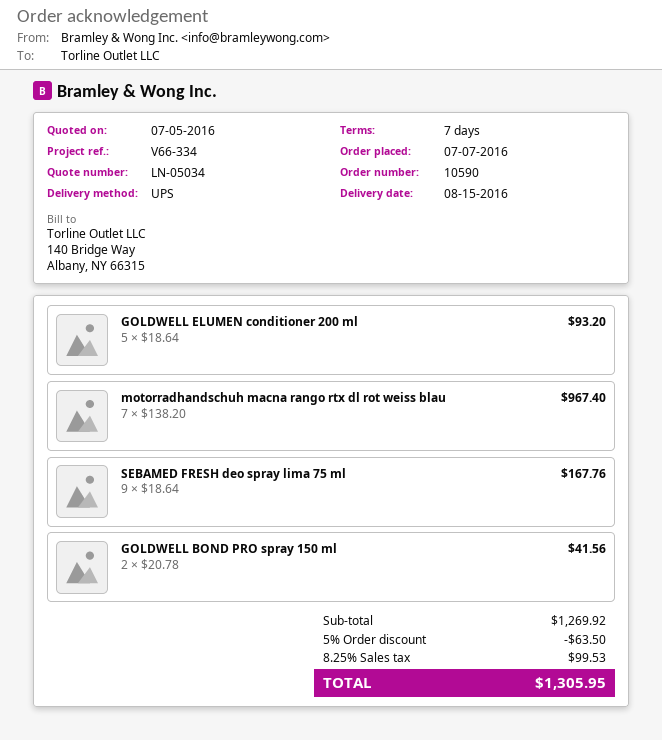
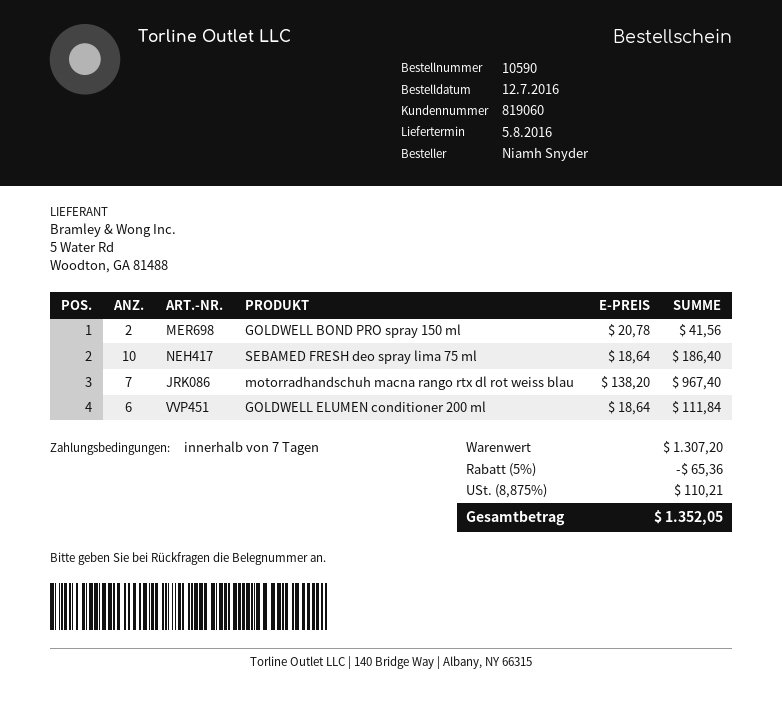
order date: 2016-07-07 -> 2016-07-12
delivery date: 2016-08-15 -> 2016-08-05
GOLDWELL ELUMEN conditioner 200 ml: 5 x 18.64 = 93.20 -> 6 x 18.64 = 111.84
SEBAMED FRESH deo spray lima 75 ml: 9 x 18.64 = 167.76 -> 10 x 18.64 = 186.40
subtotal: 1269.92 -> 1307.20
discount: 5% = 63.50 -> 5% = 65.36
tax: 8.25% = 99.53 -> 8.875% = 110.21
total: 1305.95 -> 1352.05

